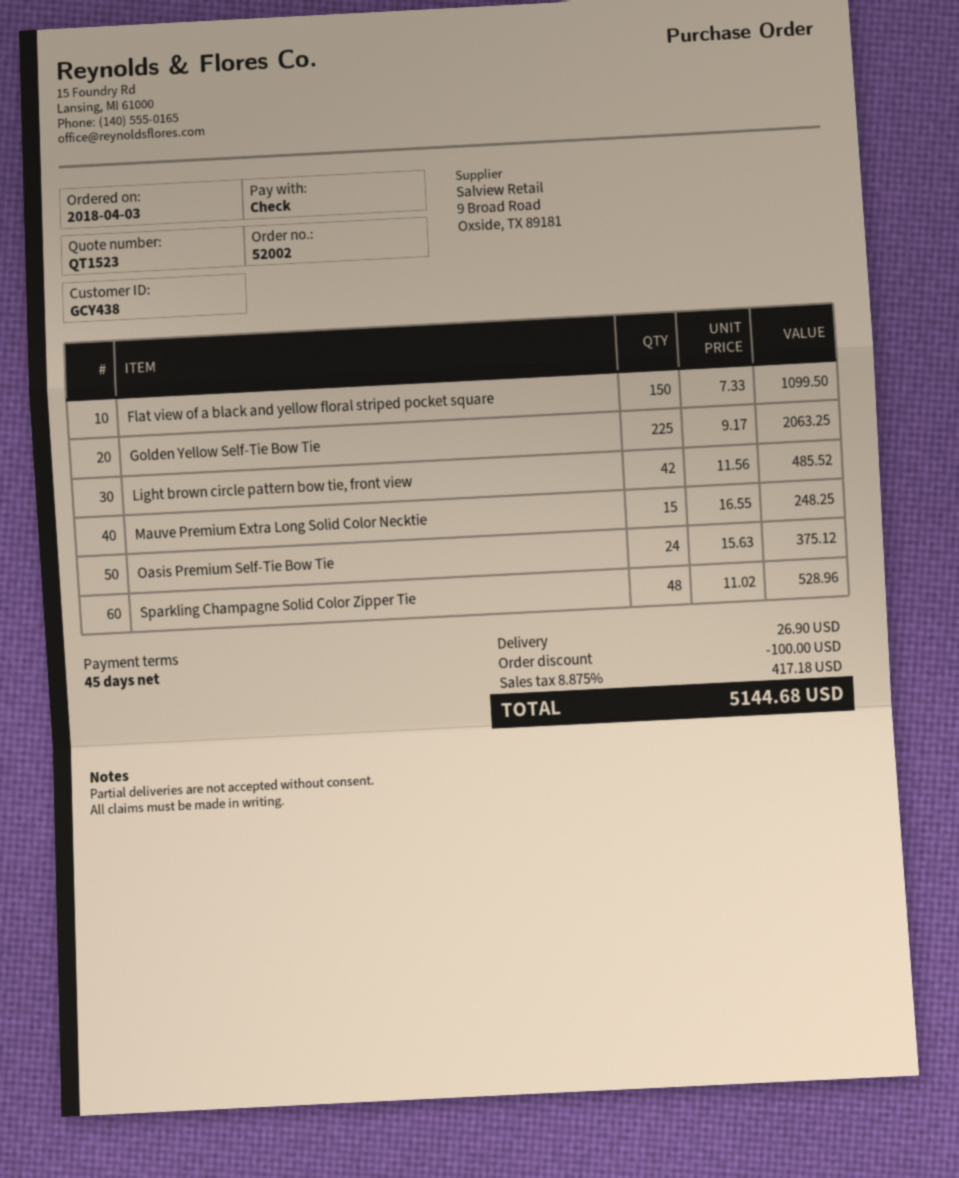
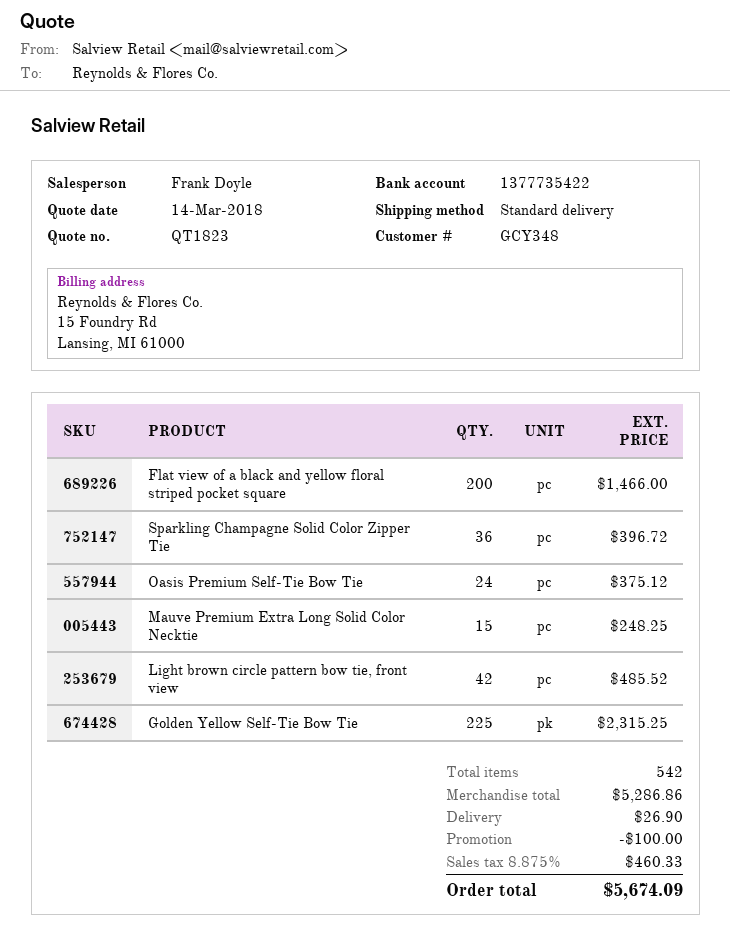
quote number: QT1523 -> QT1823
customer number: GCY438 -> GCY348
Flat view of a black and yellow floral striped pocket square: 150 for 1099.50 -> 200 for 1466.00
Golden Yellow Self-Tie Bow Tie: 225 for 2063.25 -> 225 for 2315.25
Sparkling Champagne Solid Color Zipper Tie: 48 for 528.96 -> 36 for 396.72
tax: 8.875% = 417.18 -> 8.875% = 460.33
total: 5144.68 -> 5674.09

